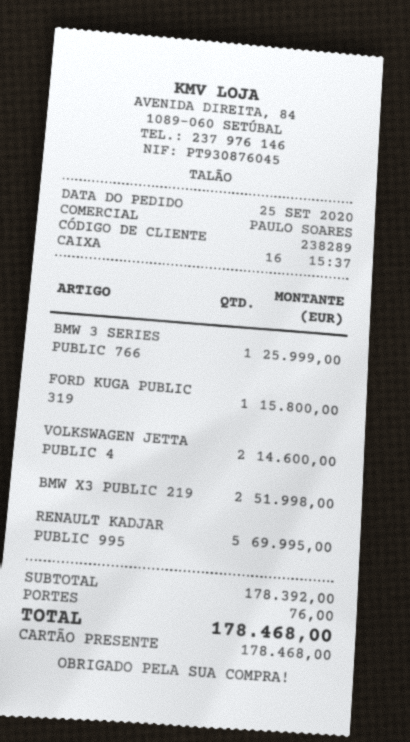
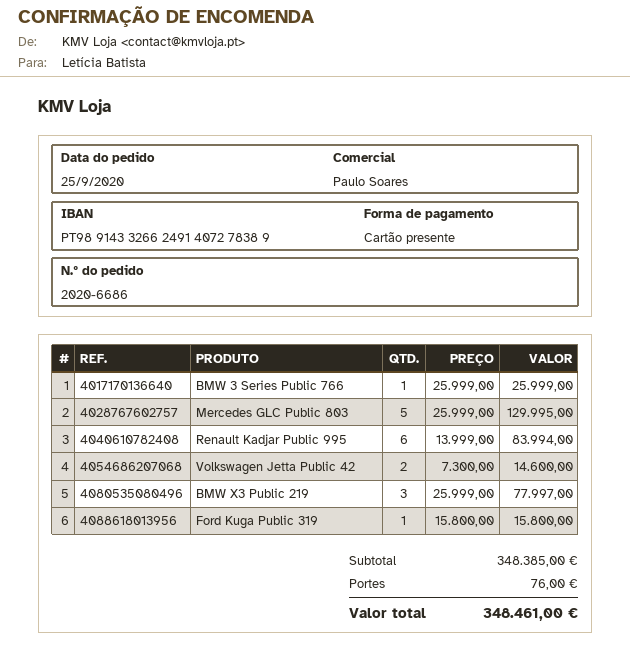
BMW X3 PUBLIC 219: 2 for 51998.00 -> 3 for 77997.00
RENAULT KADJAR PUBLIC 995: 5 for 69995.00 -> 6 for 83994.00
Mercedes GLC Public 803: none -> 5 for 129995.00
subtotal: 178392.00 -> 348385.00
total: 178468.00 -> 348461.00

